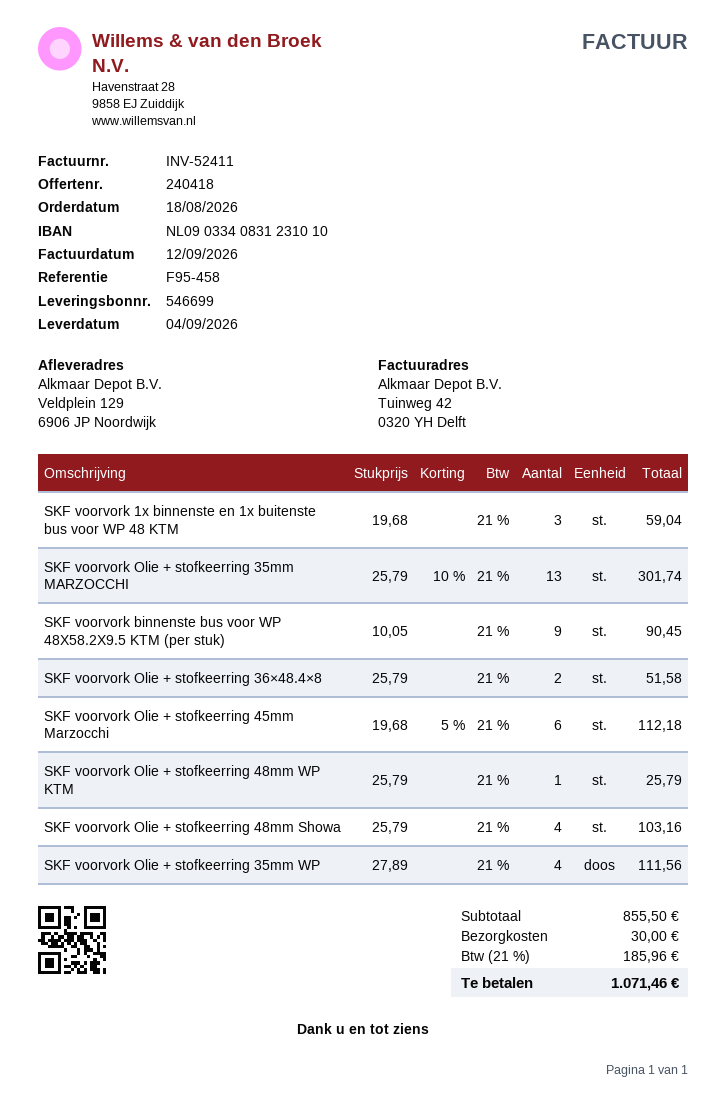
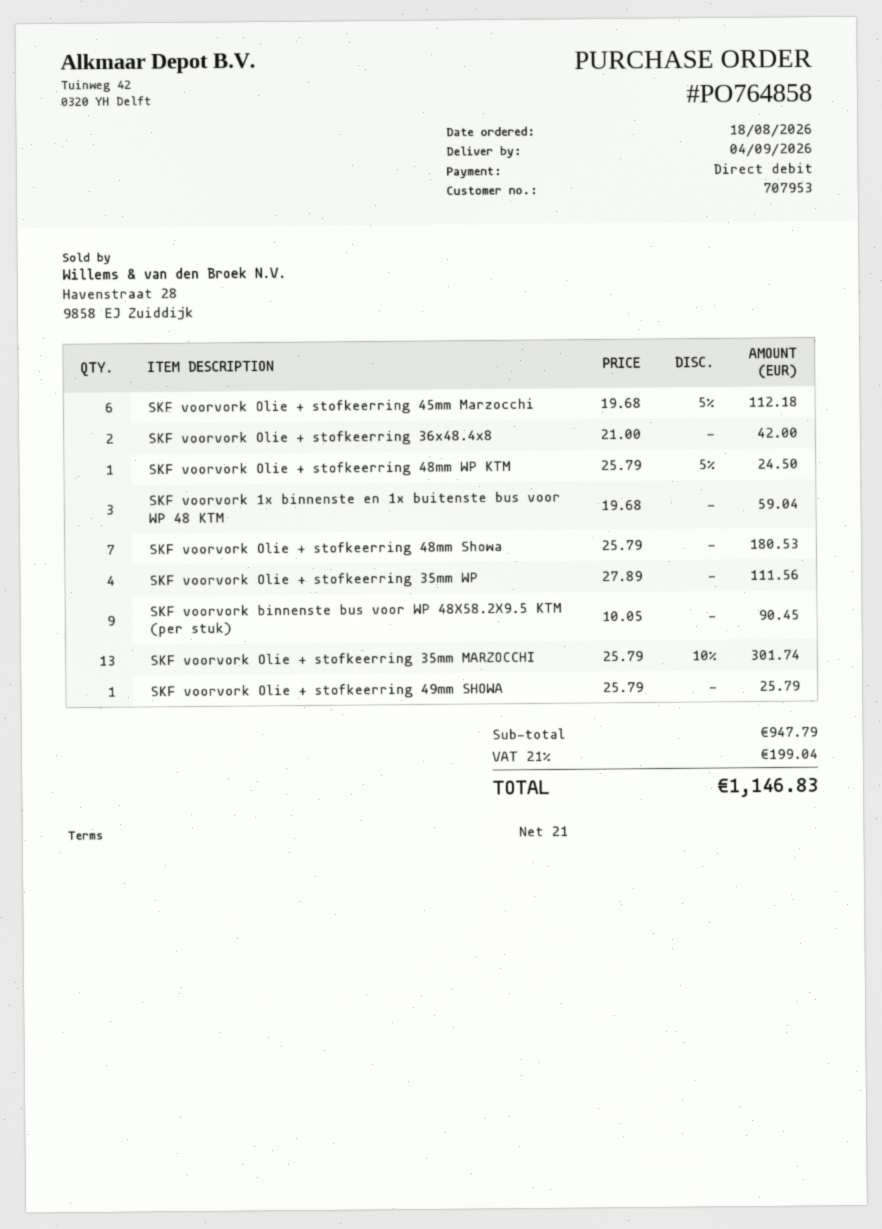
SKF voorvork Olie + stofkeerring 36×48.4×8: 2 x 25.79 = 51.58 -> 2 x 21.00 = 42.00
SKF voorvork Olie + stofkeerring 48mm WP KTM: 1 x 25.79 = 25.79 -> 1 x 25.79 - 5% = 24.50
SKF voorvork Olie + stofkeerring 48mm Showa: 4 x 25.79 = 103.16 -> 7 x 25.79 = 180.53
SKF voorvork Olie + stofkeerring 49mm SHOWA: none -> 1 x 25.79 = 25.79
subtotal: 855.50 -> 947.79
shipping: 30.00 -> none
tax: 21% = 185.96 -> 21% = 199.04
total: 1071.46 -> 1146.83

